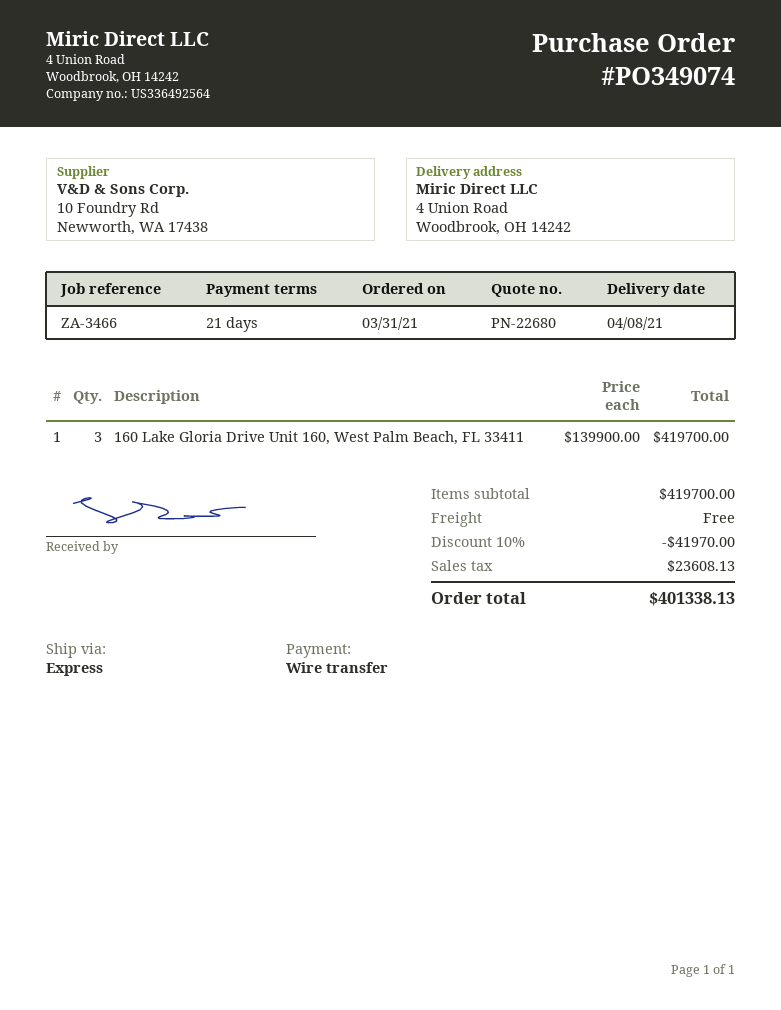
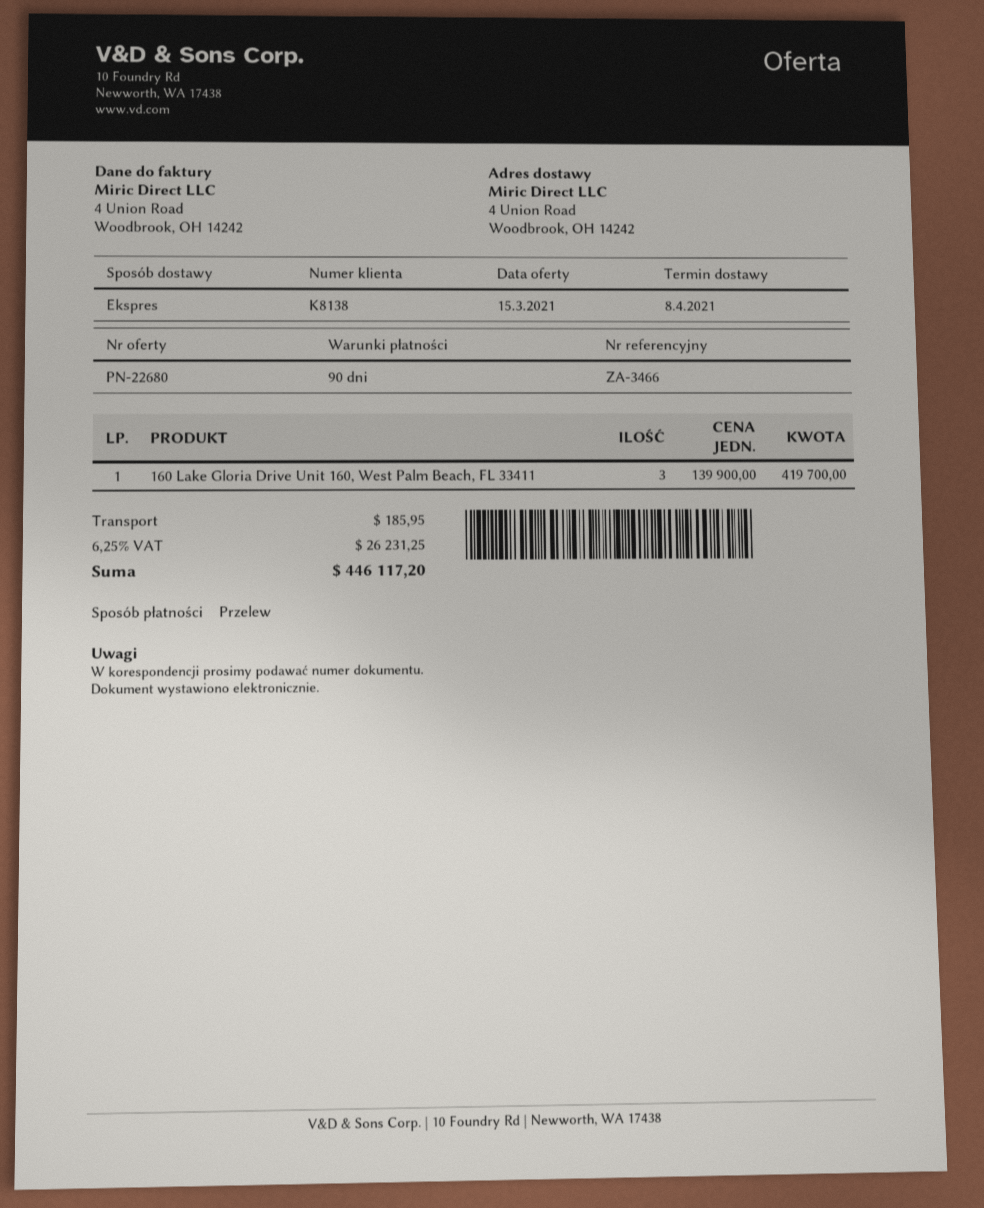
payment terms: 21 days -> 90 days
discount: 10% = 41970.00 -> none
shipping: 0.00 -> 185.95
tax: 23608.13 -> 26231.25
total: 401338.13 -> 446117.20

